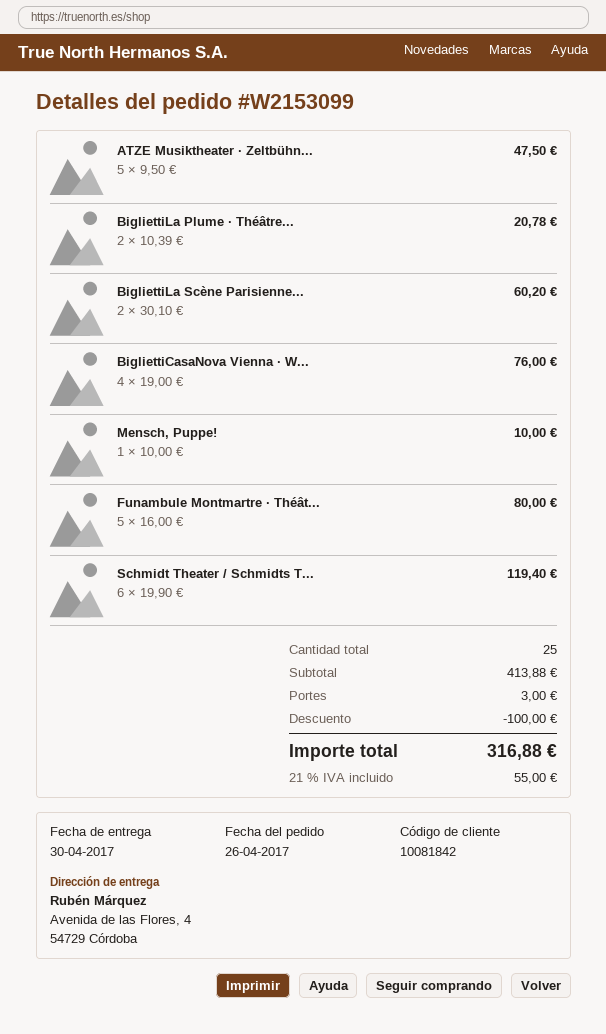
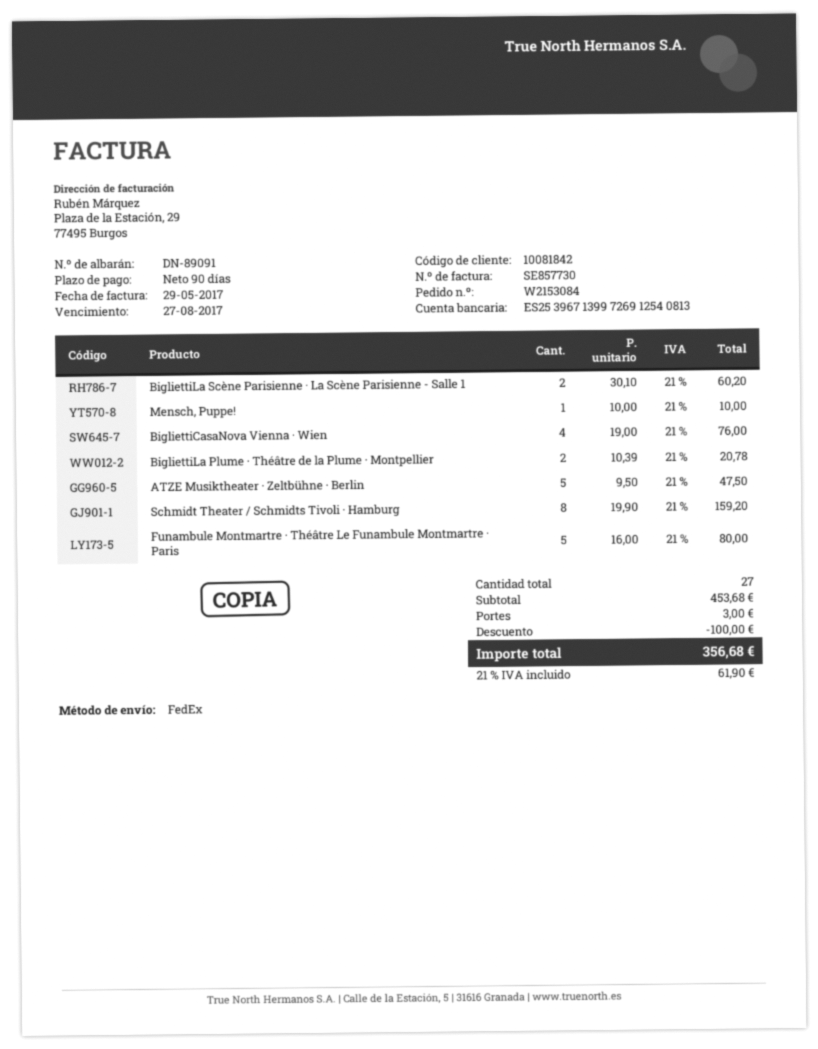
order number: W2153099 -> W2153084
Schmidt Theater / Schmidts T...: 6 x 19.90 = 119.40 -> 8 x 19.90 = 159.20
total quantity: 25 -> 27
subtotal: 413.88 -> 453.68
tax: 21% = 55.00 -> 21% = 61.90
total: 316.88 -> 356.68

